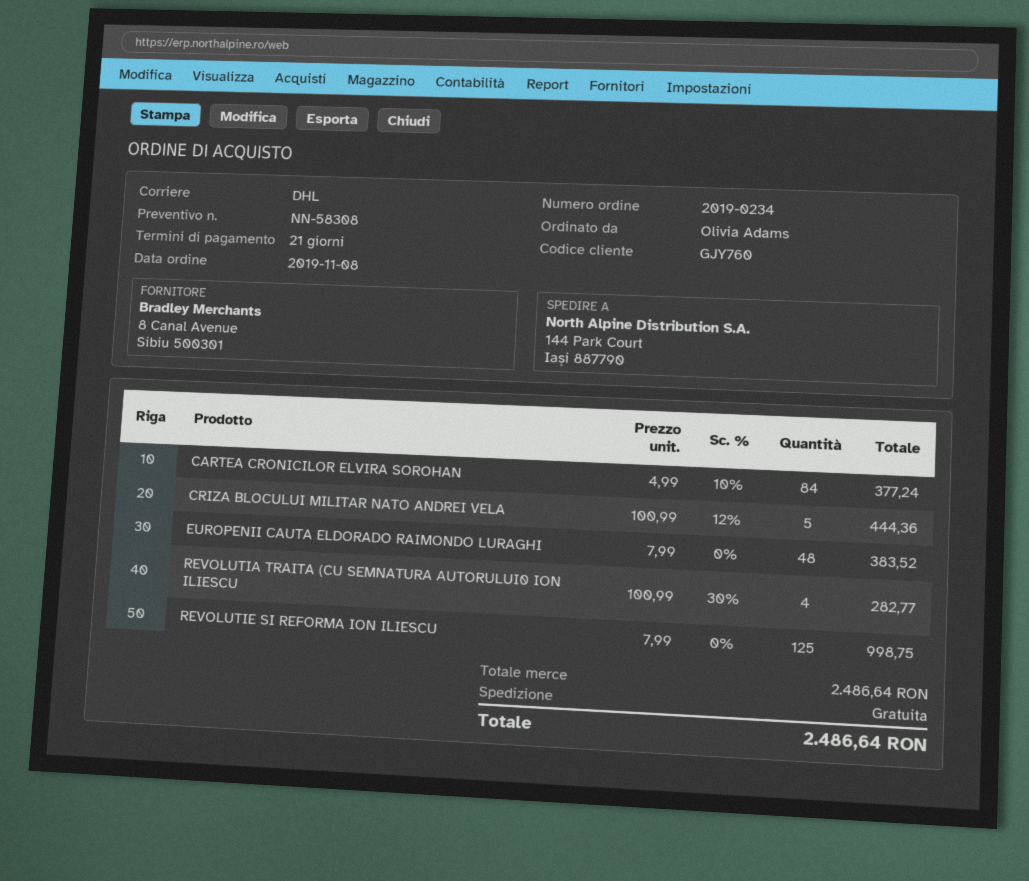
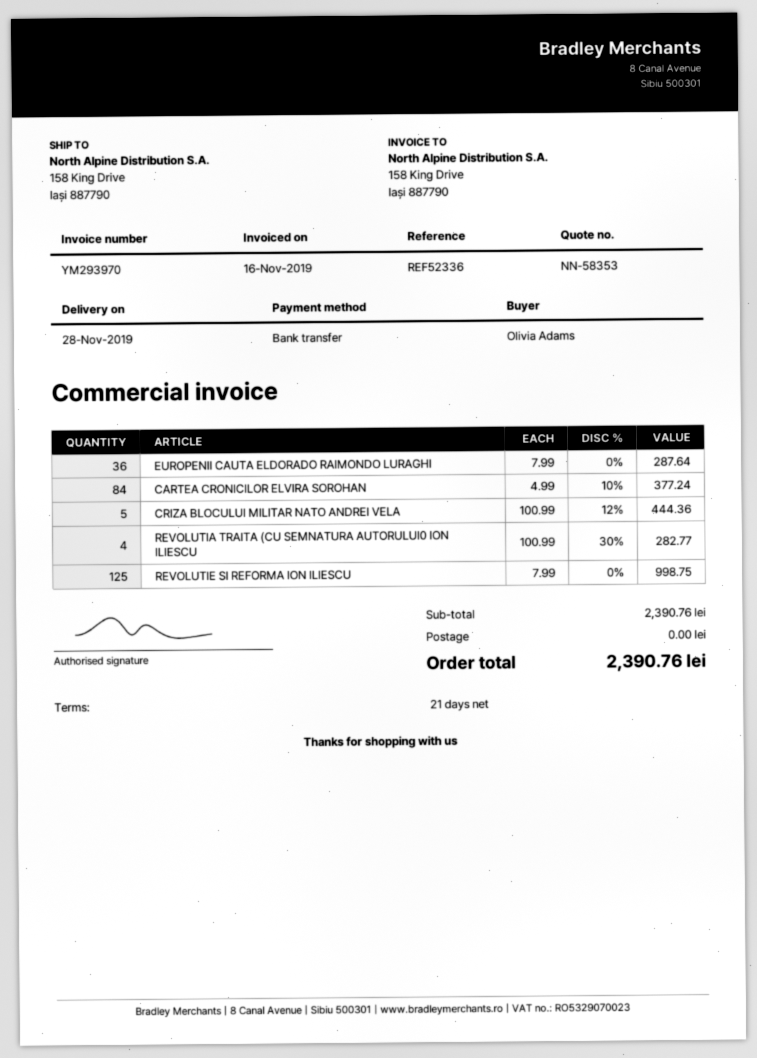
quote number: NN-58308 -> NN-58353
ship to: 144 Park Court, Iași 887790 -> 158 King Drive, Iași 887790
EUROPENII CAUTA ELDORADO RAIMONDO LURAGHI: 48 x 7.99 = 383.52 -> 36 x 7.99 = 287.64
subtotal: 2486.64 -> 2390.76
total: 2486.64 -> 2390.76

